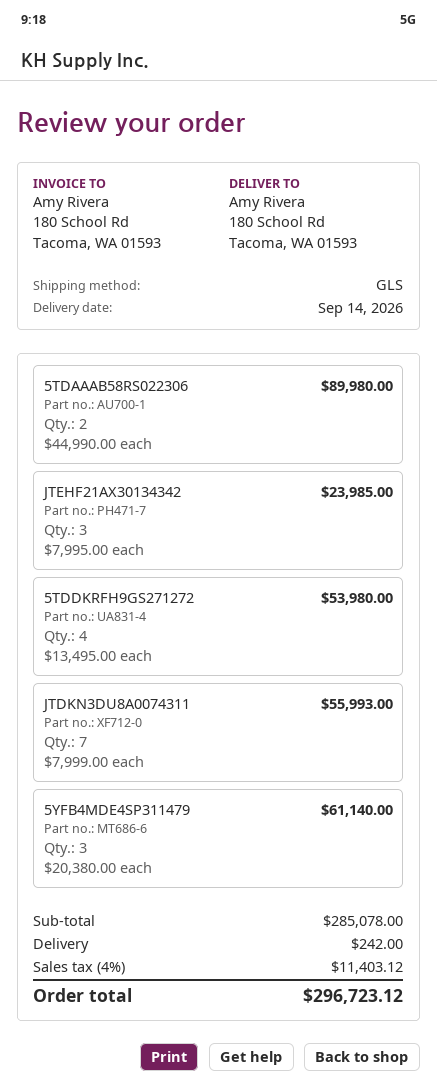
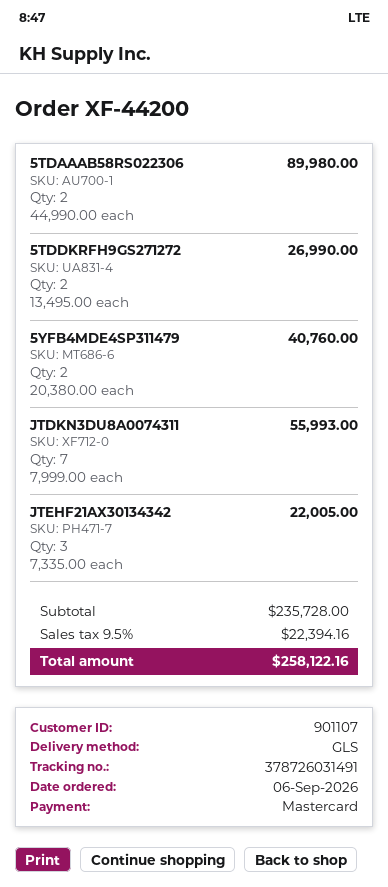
JTEHF21AX30134342: 3 x 7995.00 = 23985.00 -> 3 x 7335.00 = 22005.00
5TDDKRFH9GS271272: 4 x 13495.00 = 53980.00 -> 2 x 13495.00 = 26990.00
5YFB4MDE4SP311479: 3 x 20380.00 = 61140.00 -> 2 x 20380.00 = 40760.00
subtotal: 285078.00 -> 235728.00
shipping: 242.00 -> none
tax: 4% = 11403.12 -> 9.5% = 22394.16
total: 296723.12 -> 258122.16

